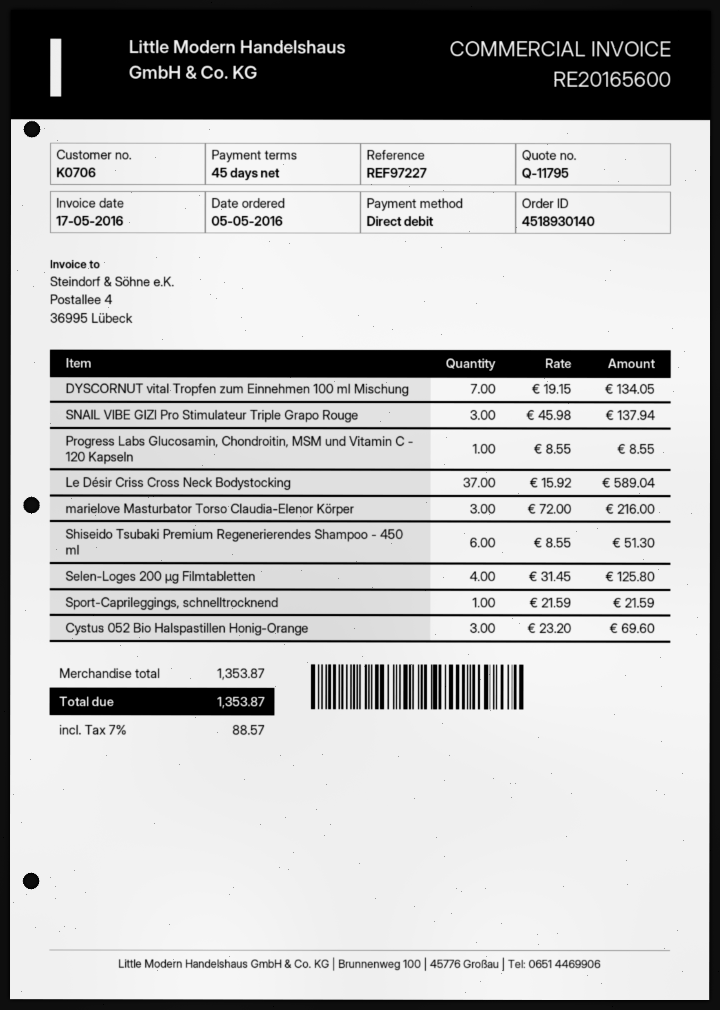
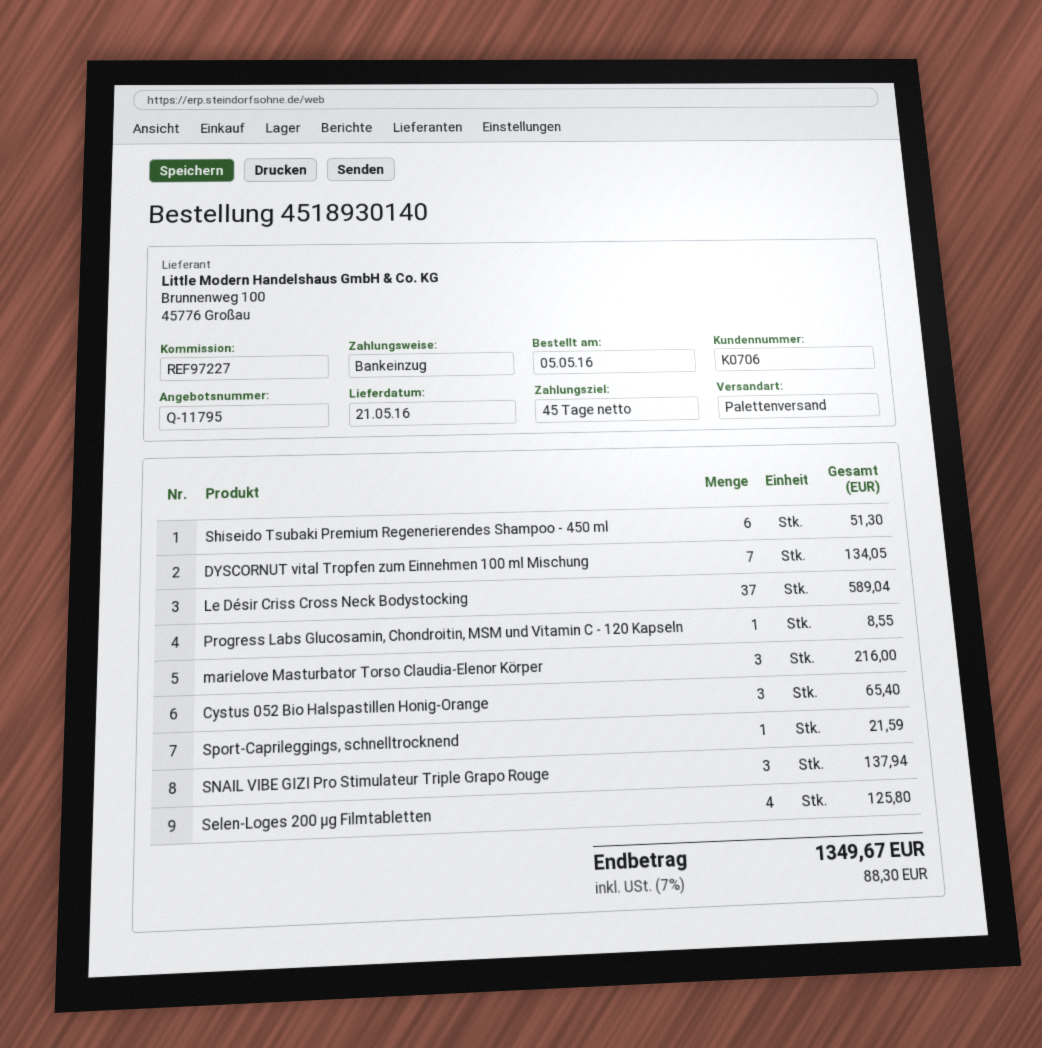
Cystus 052 Bio Halspastillen Honig-Orange: 3 for 69.60 -> 3 for 65.40
tax: 7% = 88.57 -> 7% = 88.30
total: 1353.87 -> 1349.67

